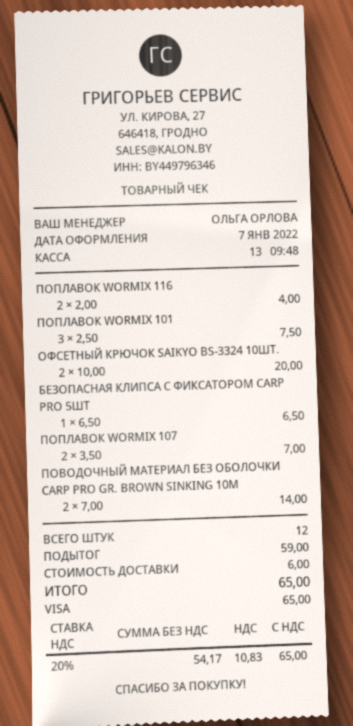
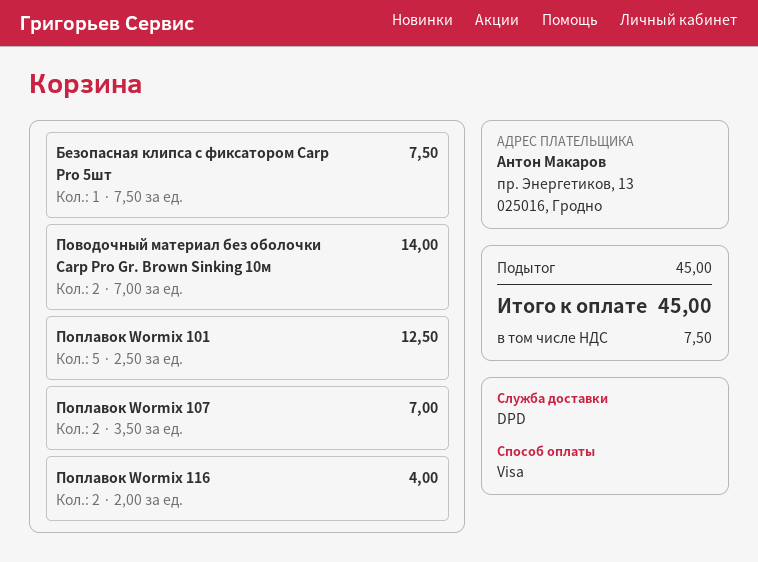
ПОПЛАВОК WORMIX 101: 3 x 2.50 = 7.50 -> 5 x 2.50 = 12.50
ОФСЕТНЫЙ КРЮЧОК SAIKYO BS-3324 10ШТ.: 2 x 10.00 = 20.00 -> none
БЕЗОПАСНАЯ КЛИПСА C ФИКСАТОРОМ CARP PRO 5ШТ: 1 x 6.50 = 6.50 -> 1 x 7.50 = 7.50
subtotal: 59.00 -> 45.00
shipping: 6.00 -> none
tax: 10.83 -> 7.50
total: 65.00 -> 45.00

